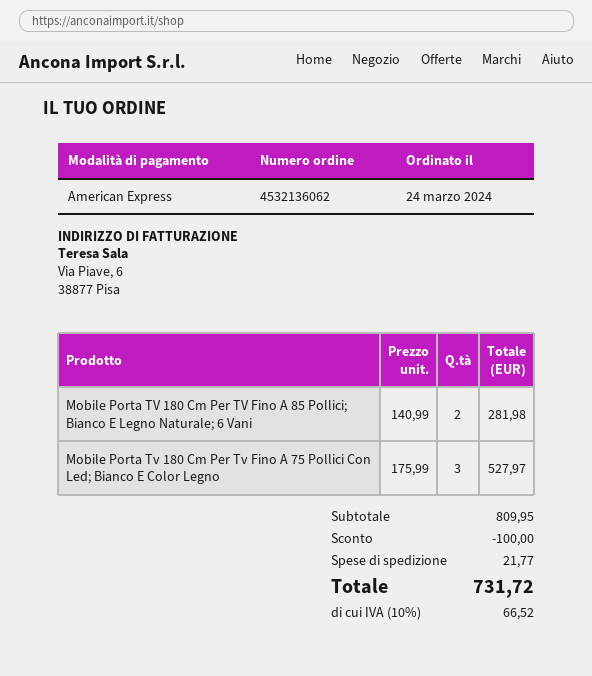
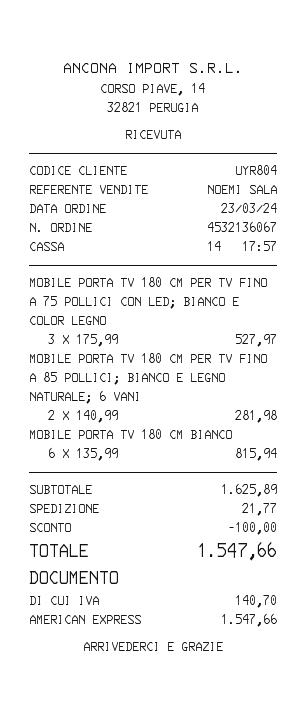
order number: 4532136062 -> 4532136067
order date: 2024-03-24 -> 2024-03-23
MOBILE PORTA TV 180 CM BIANCO: none -> 6 x 135.99 = 815.94
subtotal: 809.95 -> 1625.89
tax: 66.52 -> 140.70
total: 731.72 -> 1547.66

